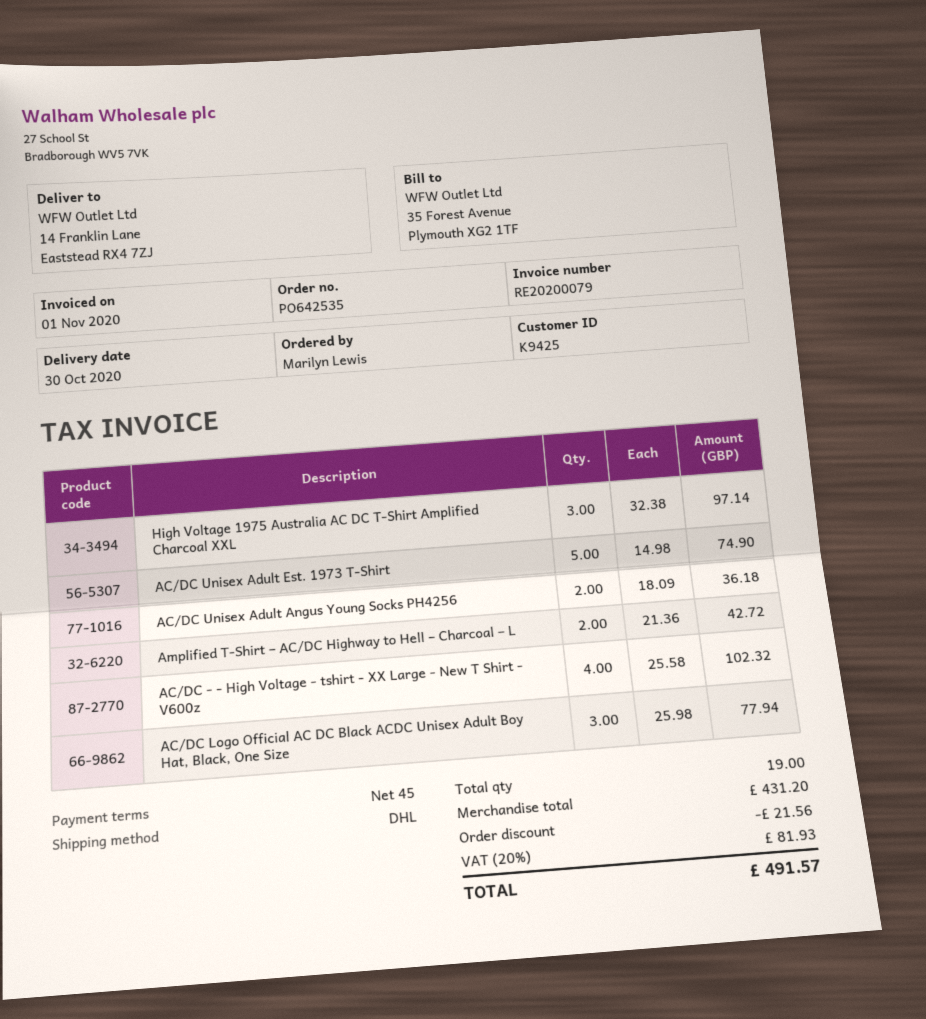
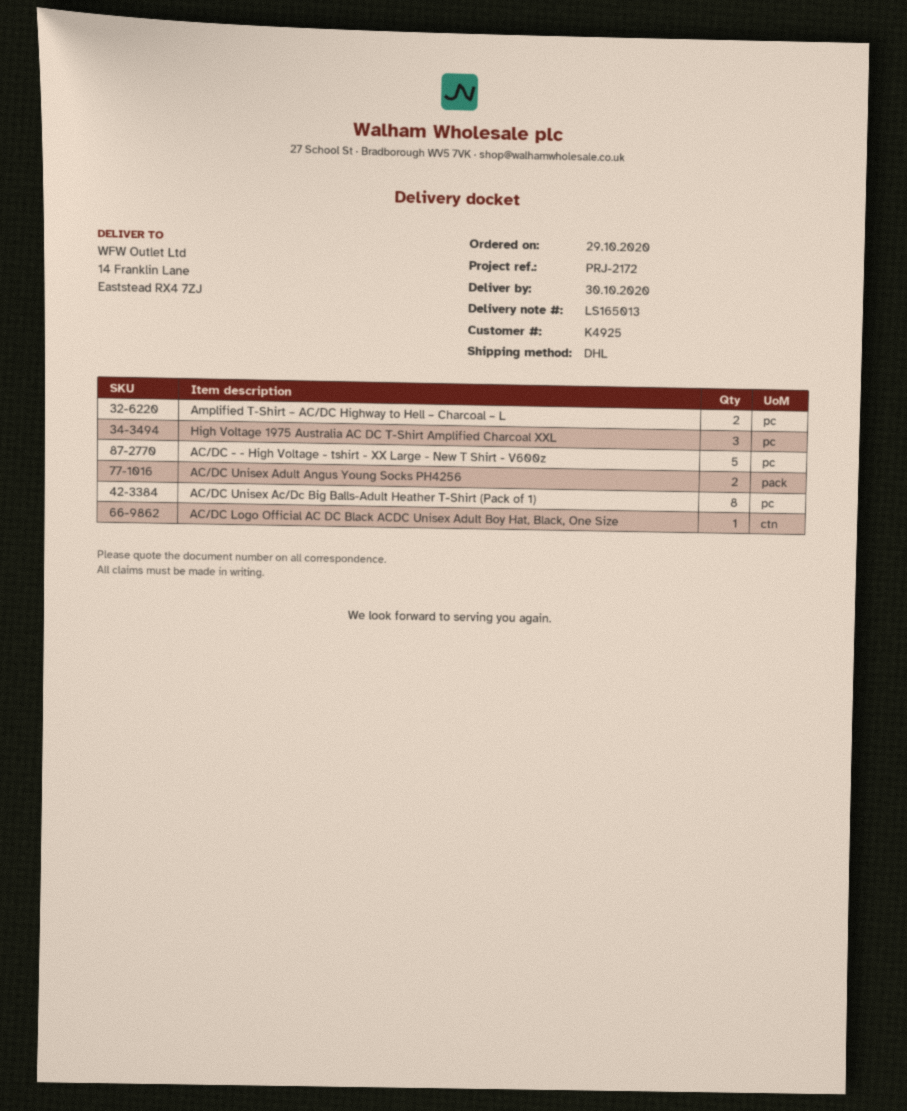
customer number: K9425 -> K4925
AC/DC Unisex Adult Est. 1973 T-Shirt: 5 -> none
AC/DC - - High Voltage - tshirt - XX Large - New T Shirt - V600z: 4 -> 5
AC/DC Logo Official AC DC Black ACDC Unisex Adult Boy Hat, Black, One Size: 3 -> 1
AC/DC Unisex Ac/Dc Big Balls-Adult Heather T-Shirt (Pack of 1): none -> 8

